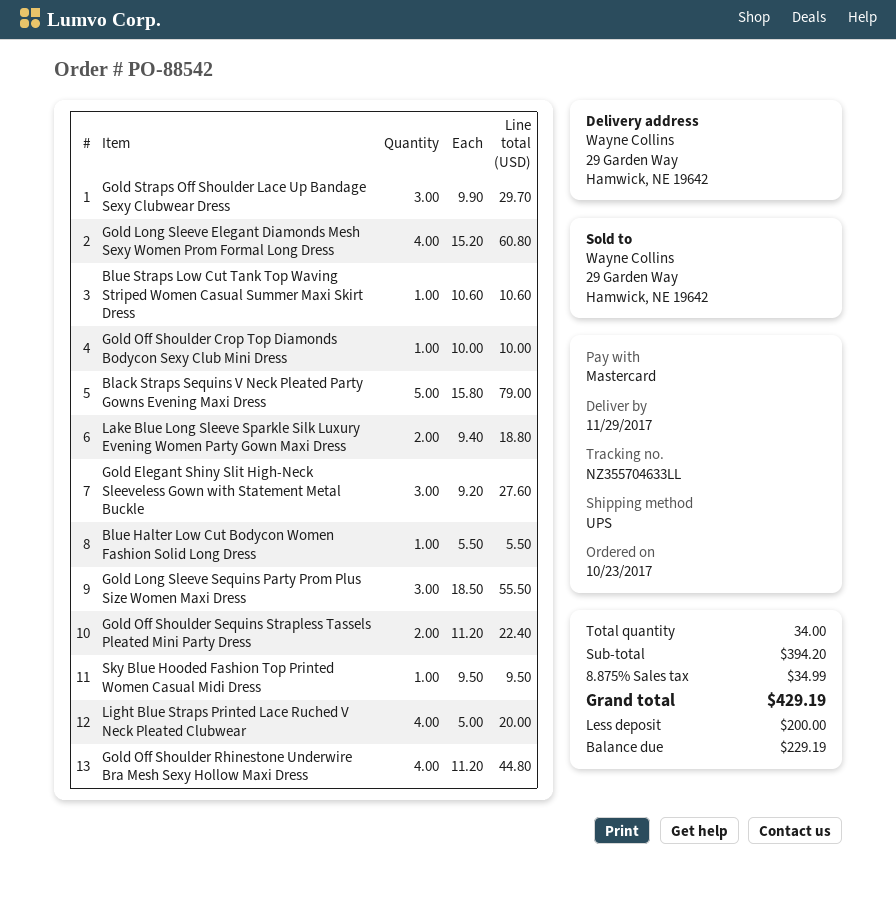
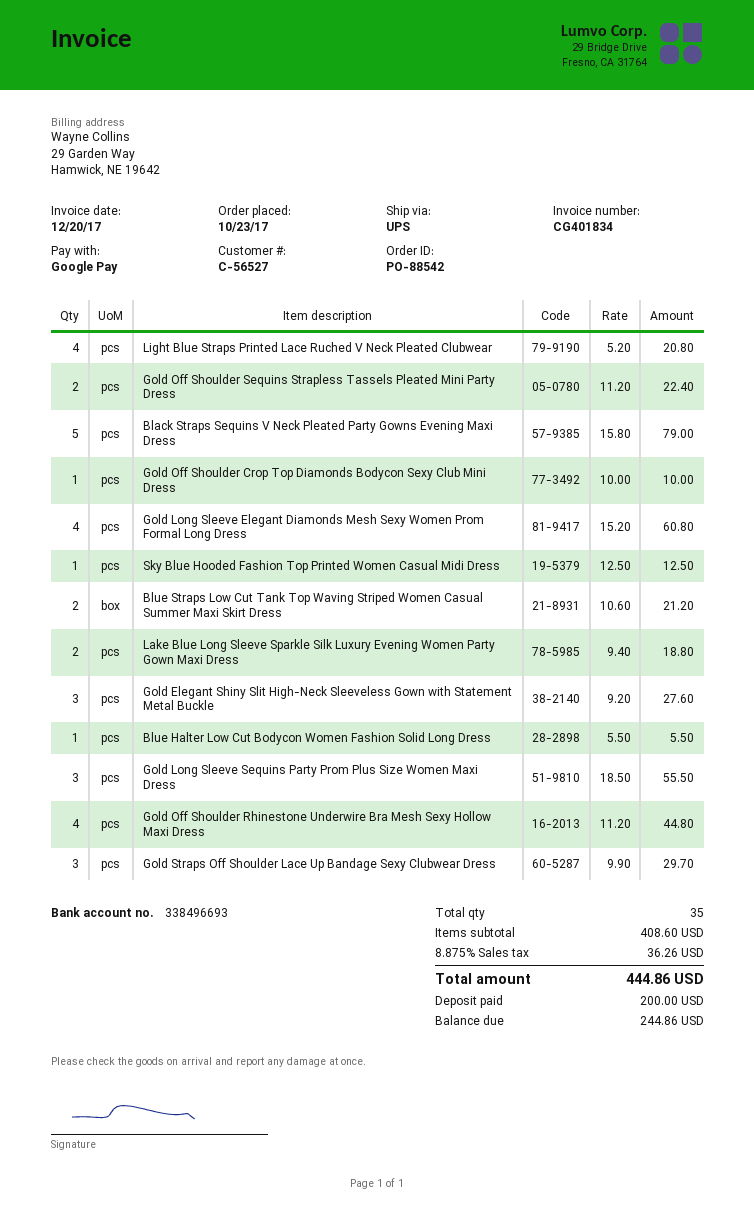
payment method: Mastercard -> Google Pay
Blue Straps Low Cut Tank Top Waving Striped Women Casual Summer Maxi Skirt Dress: 1 x 10.60 = 10.60 -> 2 x 10.60 = 21.20
Sky Blue Hooded Fashion Top Printed Women Casual Midi Dress: 1 x 9.50 = 9.50 -> 1 x 12.50 = 12.50
Light Blue Straps Printed Lace Ruched V Neck Pleated Clubwear: 4 x 5.00 = 20.00 -> 4 x 5.20 = 20.80
total quantity: 34 -> 35
subtotal: 394.20 -> 408.60
tax: 8.875% = 34.99 -> 8.875% = 36.26
total: 429.19 -> 444.86
balance: 229.19 -> 244.86

